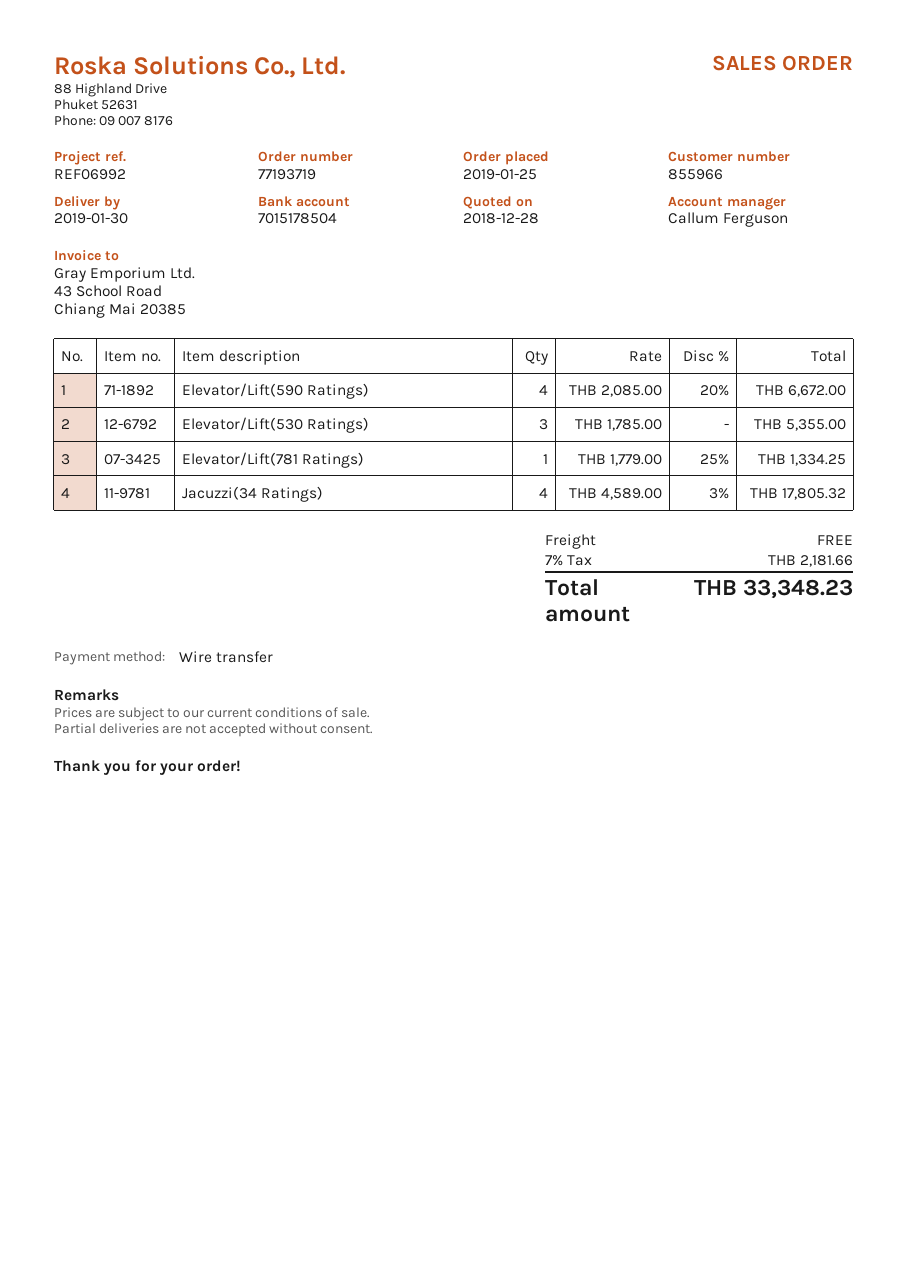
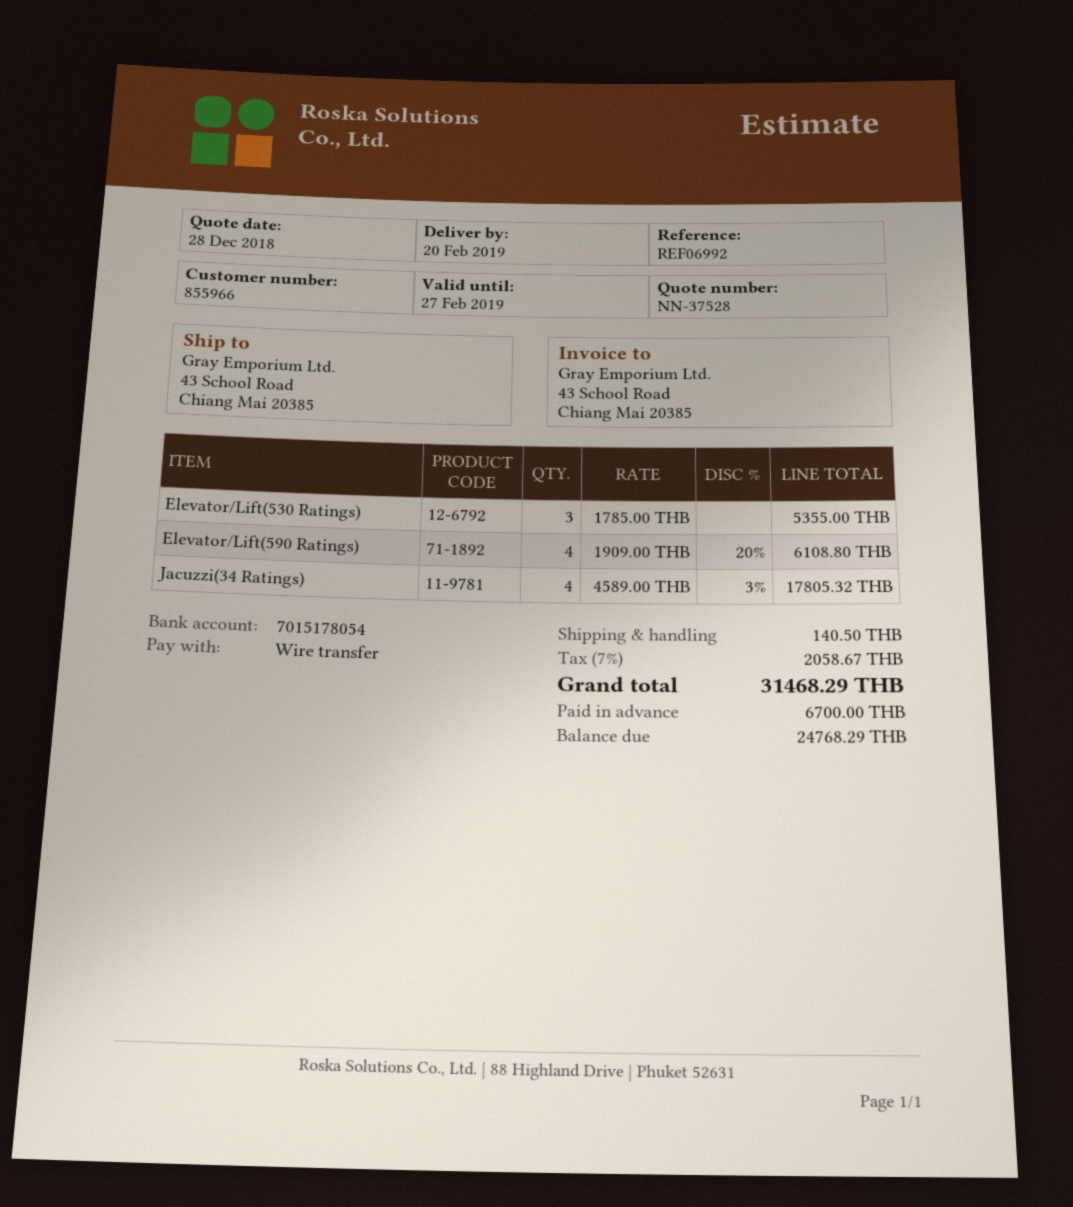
delivery date: 2019-01-30 -> 2019-02-20
bank account: 7015178504 -> 7015178054
Elevator/Lift(590 Ratings): 4 x 2085.00 - 20% = 6672.00 -> 4 x 1909.00 - 20% = 6108.80
Elevator/Lift(781 Ratings): 1 x 1779.00 - 25% = 1334.25 -> none
shipping: 0.00 -> 140.50
tax: 7% = 2181.66 -> 7% = 2058.67
total: 33348.23 -> 31468.29

